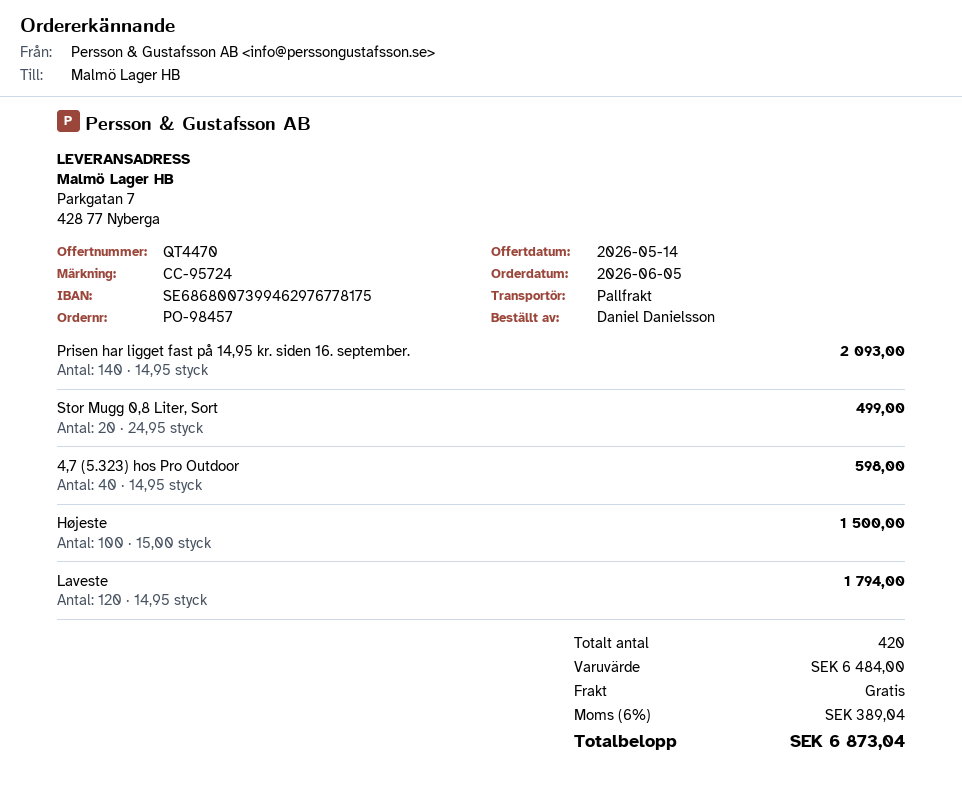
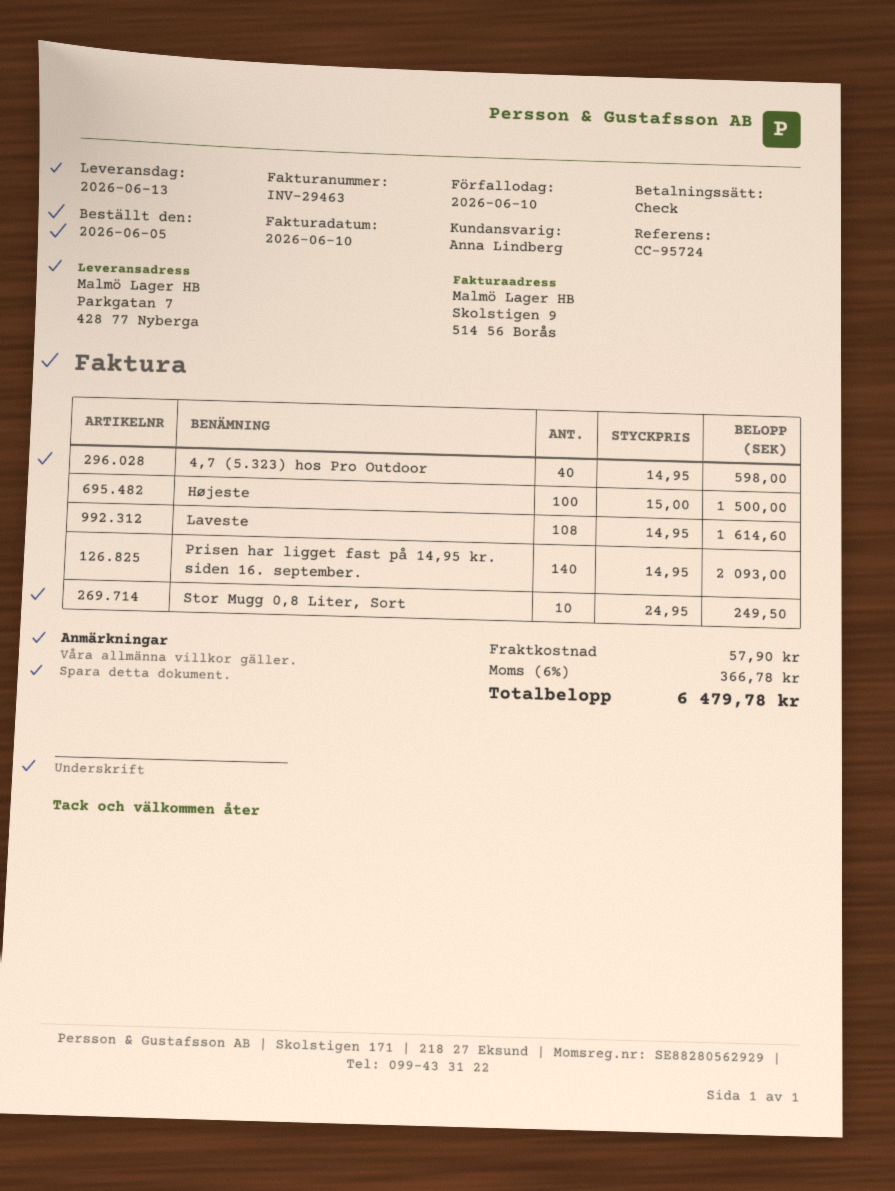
Stor Mugg 0,8 Liter, Sort: 20 x 24.95 = 499.00 -> 10 x 24.95 = 249.50
Laveste: 120 x 14.95 = 1794.00 -> 108 x 14.95 = 1614.60
shipping: 0.00 -> 57.90
tax: 6% = 389.04 -> 6% = 366.78
total: 6873.04 -> 6479.78

